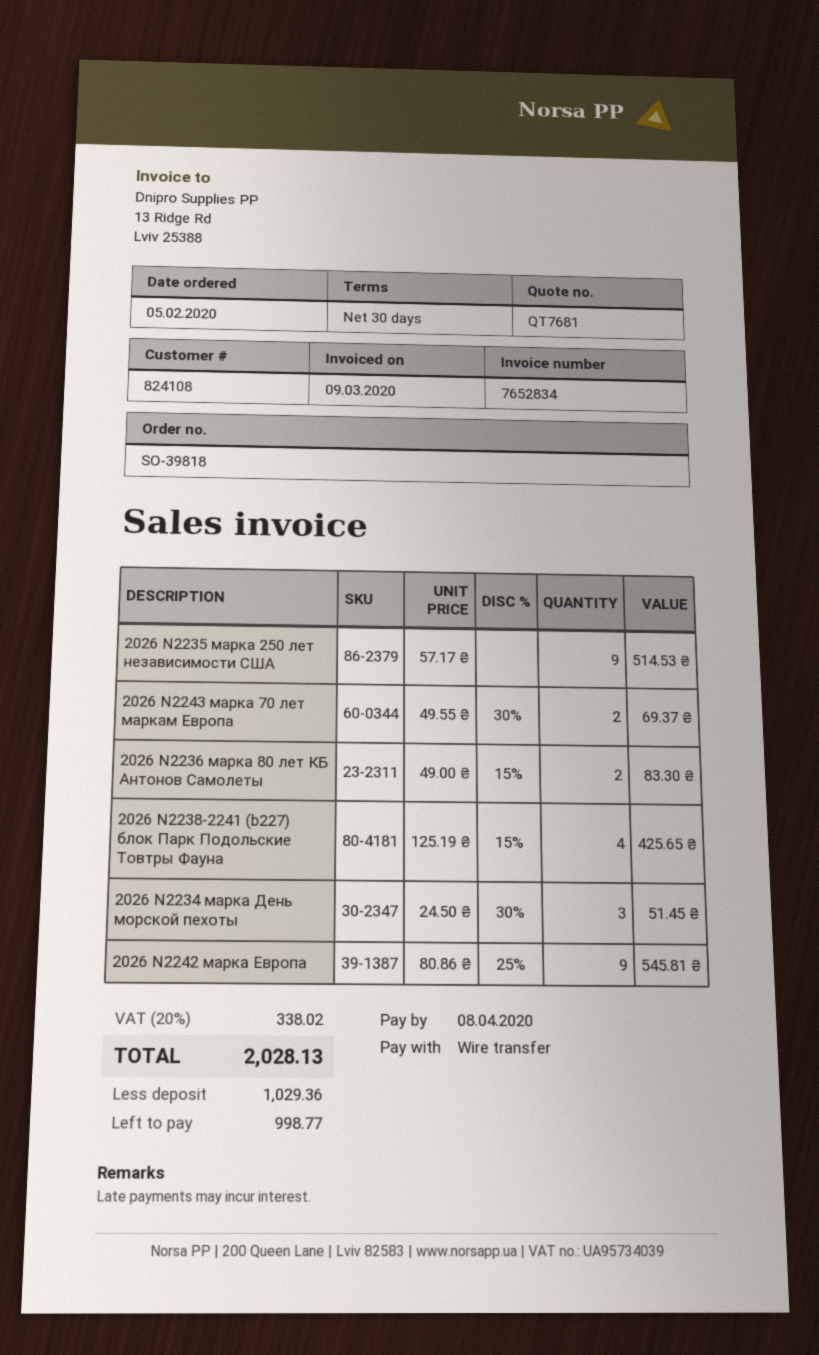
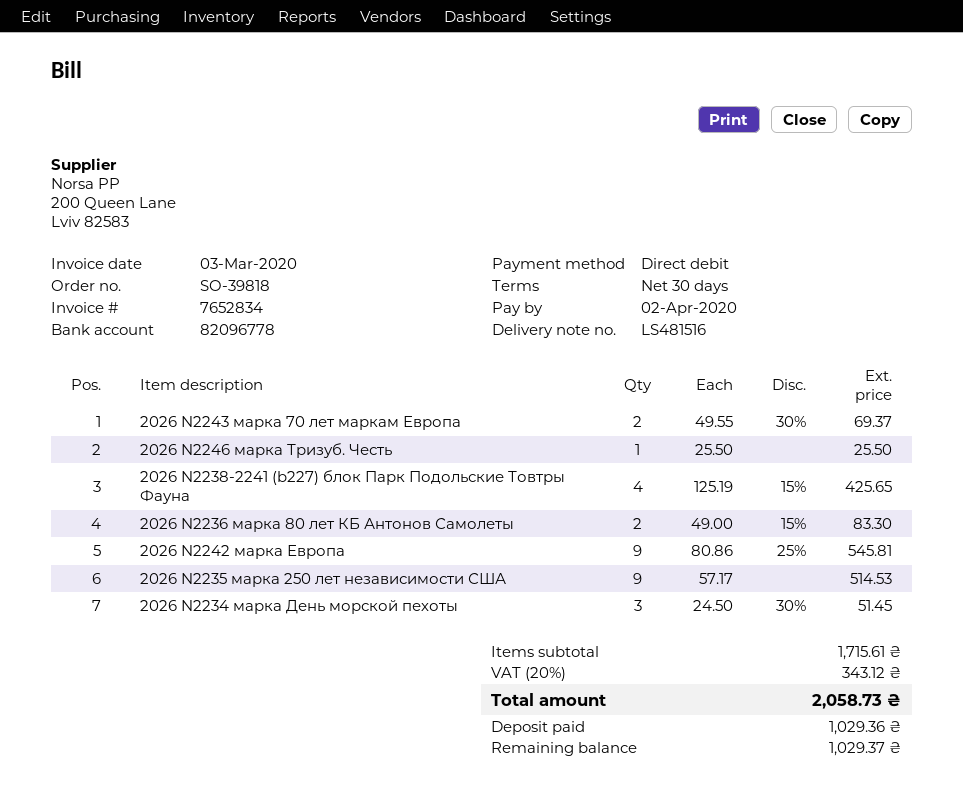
invoice date: 2020-03-09 -> 2020-03-03
due date: 2020-04-08 -> 2020-04-02
payment method: bank transfer -> direct debit
2026 N2246 марка Тризуб. Честь: none -> 1 x 25.50 = 25.50
tax: 20% = 338.02 -> 20% = 343.12
total: 2028.13 -> 2058.73
balance: 998.77 -> 1029.37

